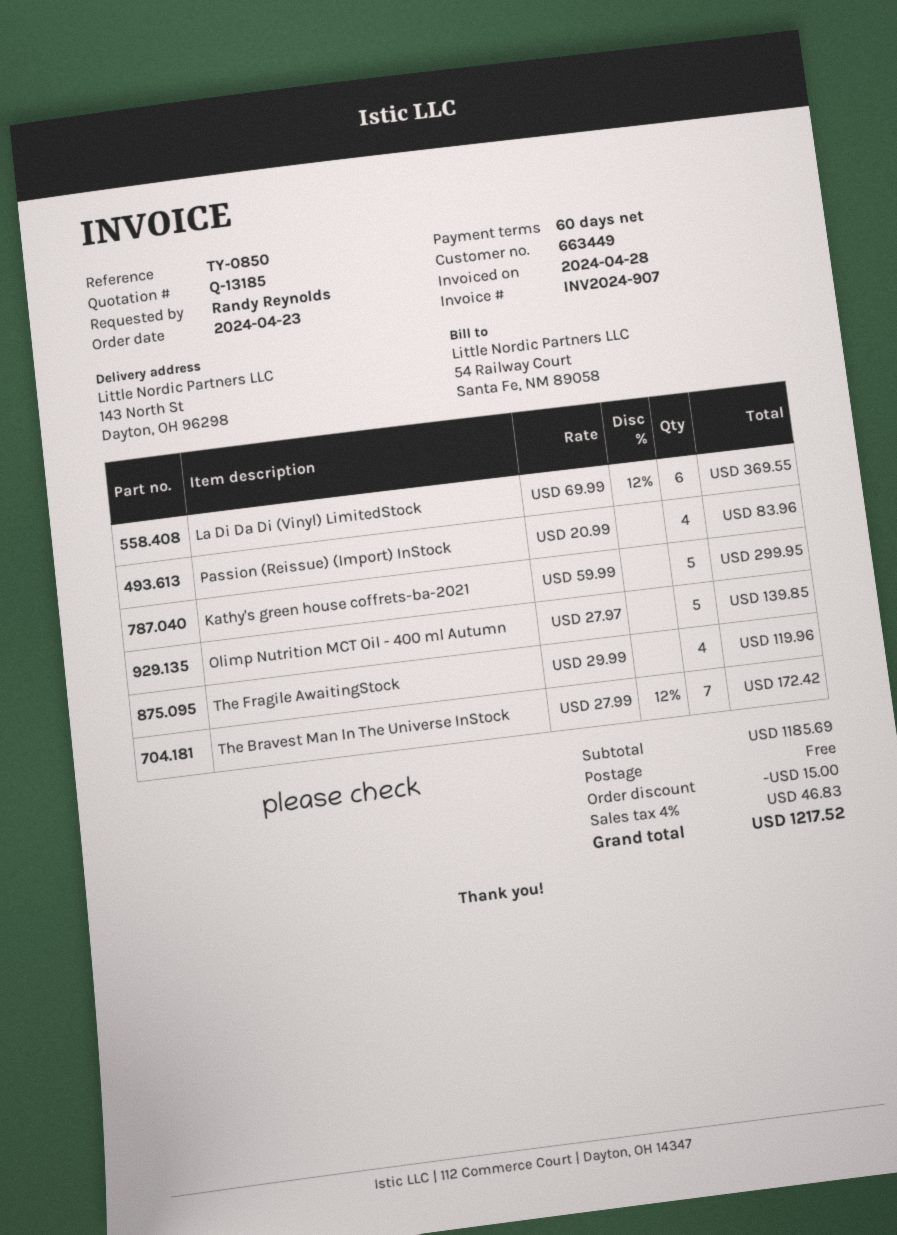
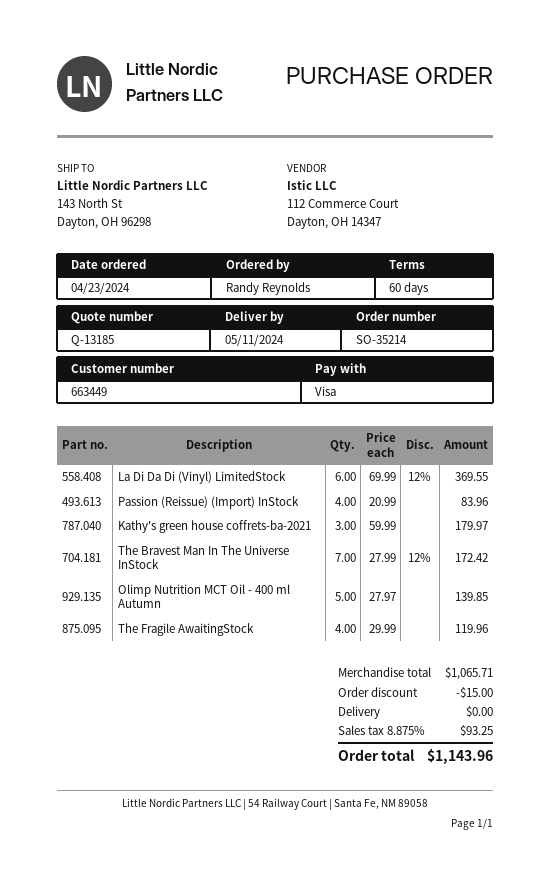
Kathy's green house coffrets-ba-2021: 5 x 59.99 = 299.95 -> 3 x 59.99 = 179.97
subtotal: 1185.69 -> 1065.71
tax: 4% = 46.83 -> 8.875% = 93.25
total: 1217.52 -> 1143.96

